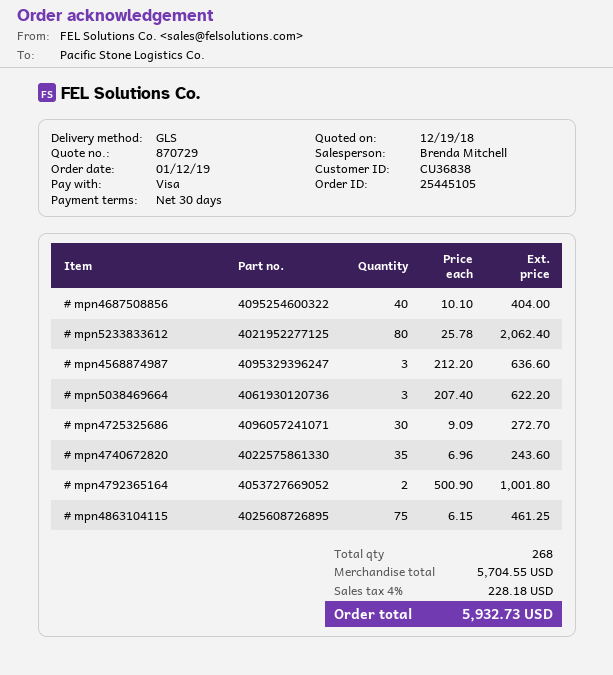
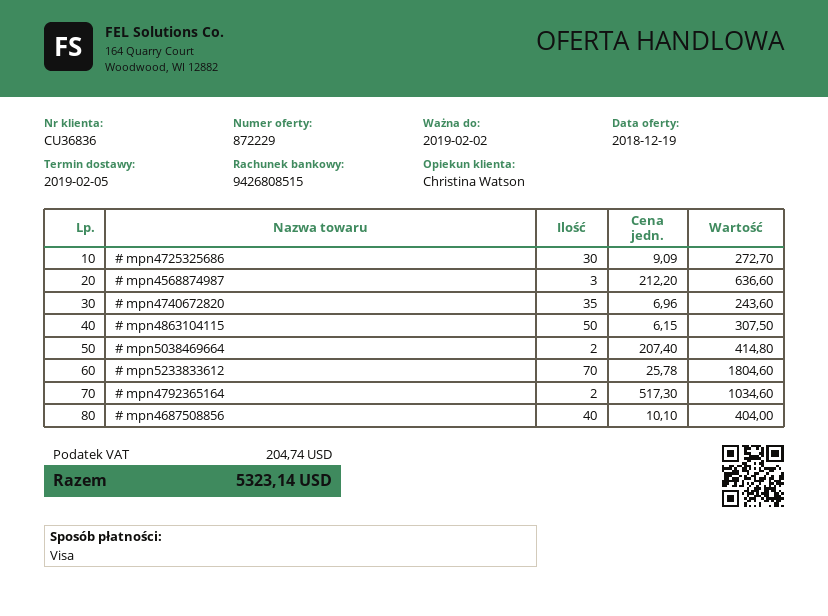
quote number: 870729 -> 872229
customer number: CU36838 -> CU36836
sales rep: Brenda Mitchell -> Christina Watson
# mpn5233833612: 80 x 25.78 = 2062.40 -> 70 x 25.78 = 1804.60
# mpn5038469664: 3 x 207.40 = 622.20 -> 2 x 207.40 = 414.80
# mpn4792365164: 2 x 500.90 = 1001.80 -> 2 x 517.30 = 1034.60
# mpn4863104115: 75 x 6.15 = 461.25 -> 50 x 6.15 = 307.50
tax: 228.18 -> 204.74
total: 5932.73 -> 5323.14

